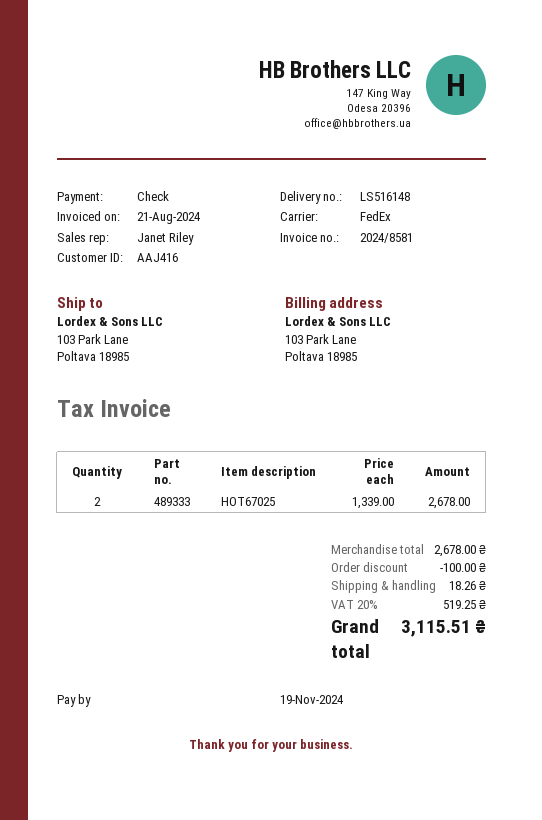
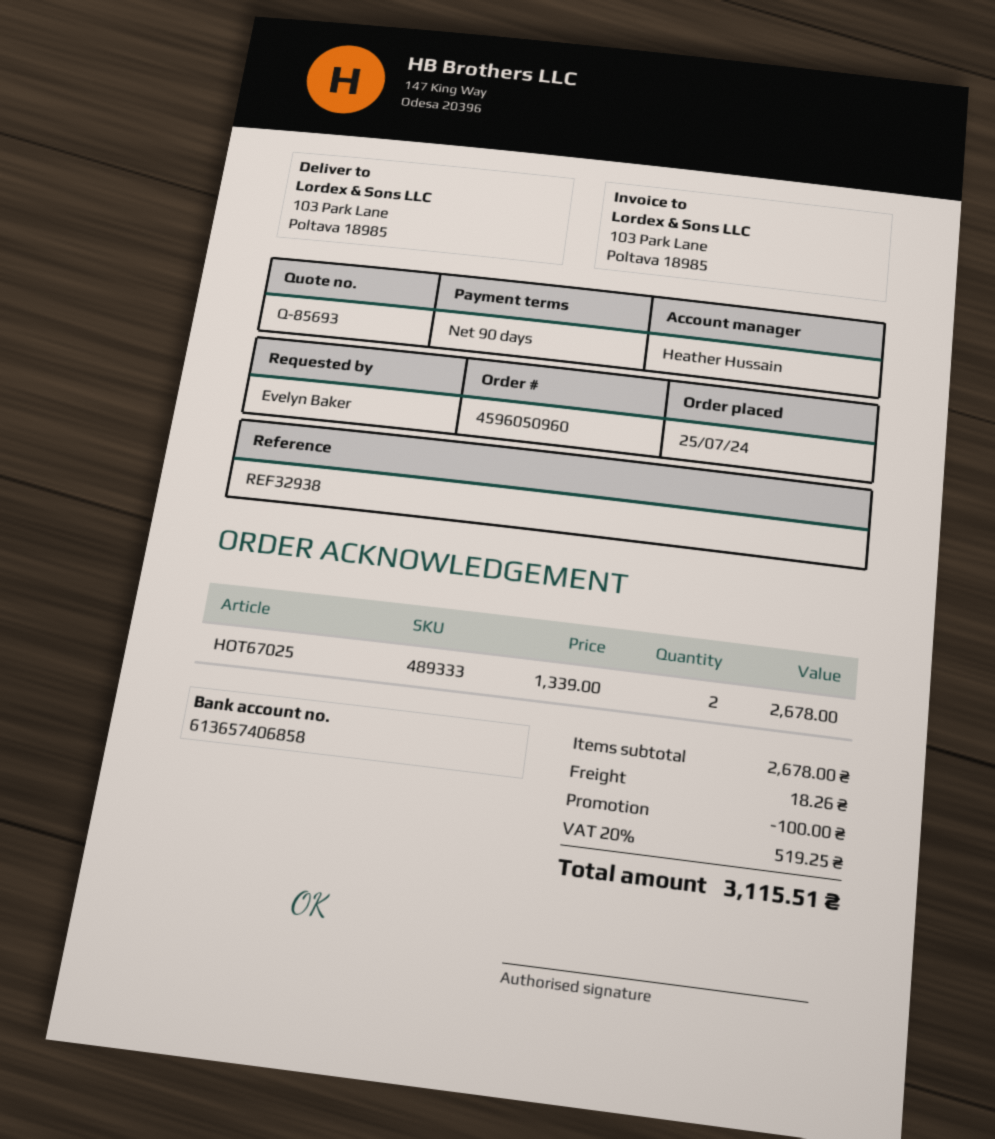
sales rep: Janet Riley -> Heather Hussain

